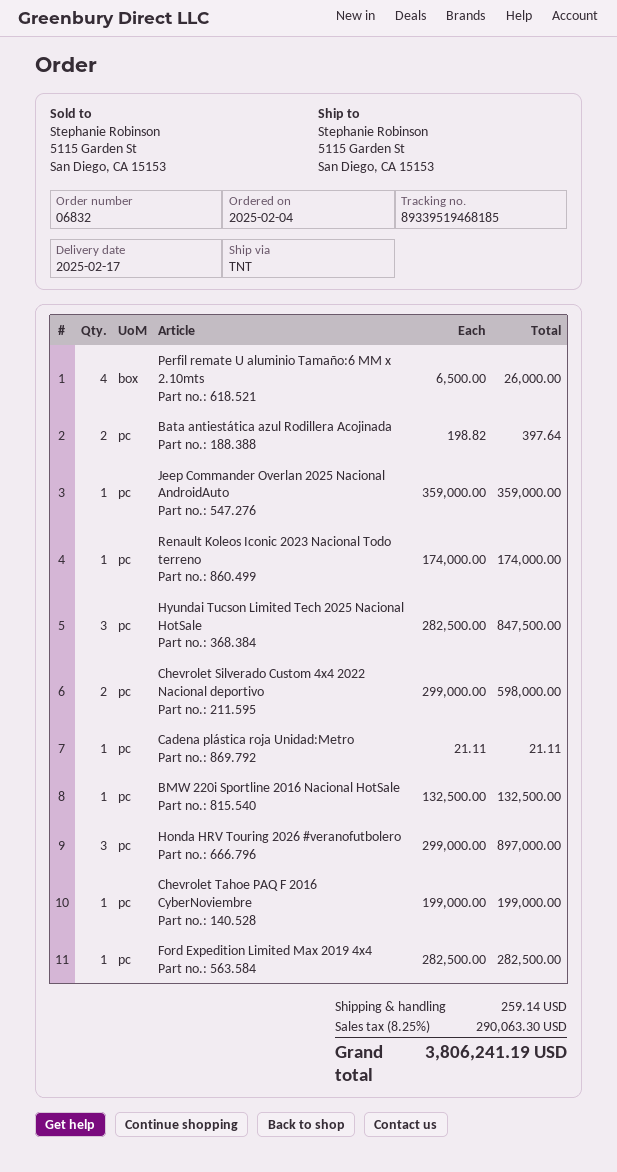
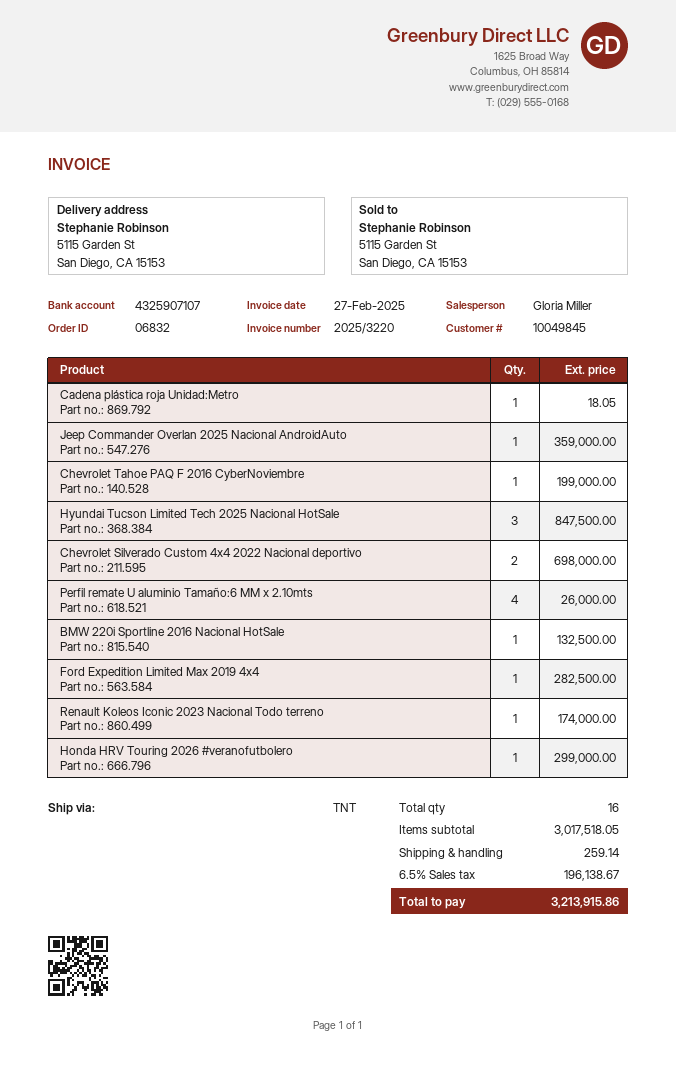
Bata antiestática azul Rodillera Acojinada: 2 for 397.64 -> none
Chevrolet Silverado Custom 4x4 2022 Nacional deportivo: 2 for 598000.00 -> 2 for 698000.00
Cadena plástica roja Unidad:Metro: 1 for 21.11 -> 1 for 18.05
Honda HRV Touring 2026 #veranofutbolero: 3 for 897000.00 -> 1 for 299000.00
tax: 8.25% = 290063.30 -> 6.5% = 196138.67
total: 3806241.19 -> 3213915.86

